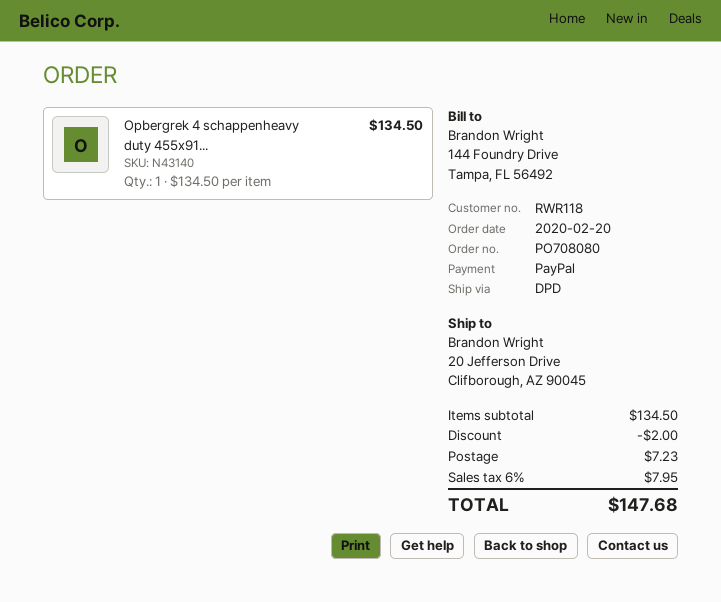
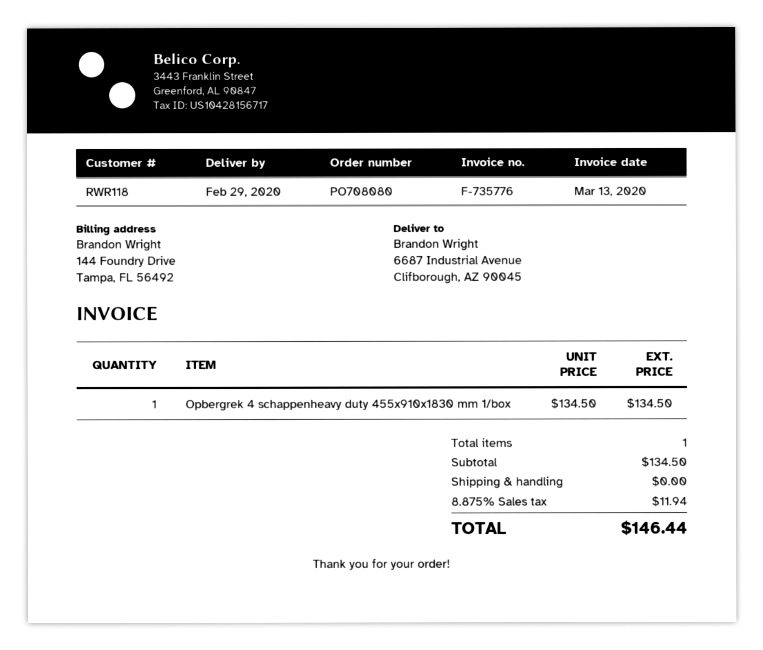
ship to: 20 Jefferson Drive, Clifborough, AZ 90045 -> 6687 Industrial Avenue, Clifborough, AZ 90045
discount: 2.00 -> none
shipping: 7.23 -> 0.00
tax: 6% = 7.95 -> 8.875% = 11.94
total: 147.68 -> 146.44

